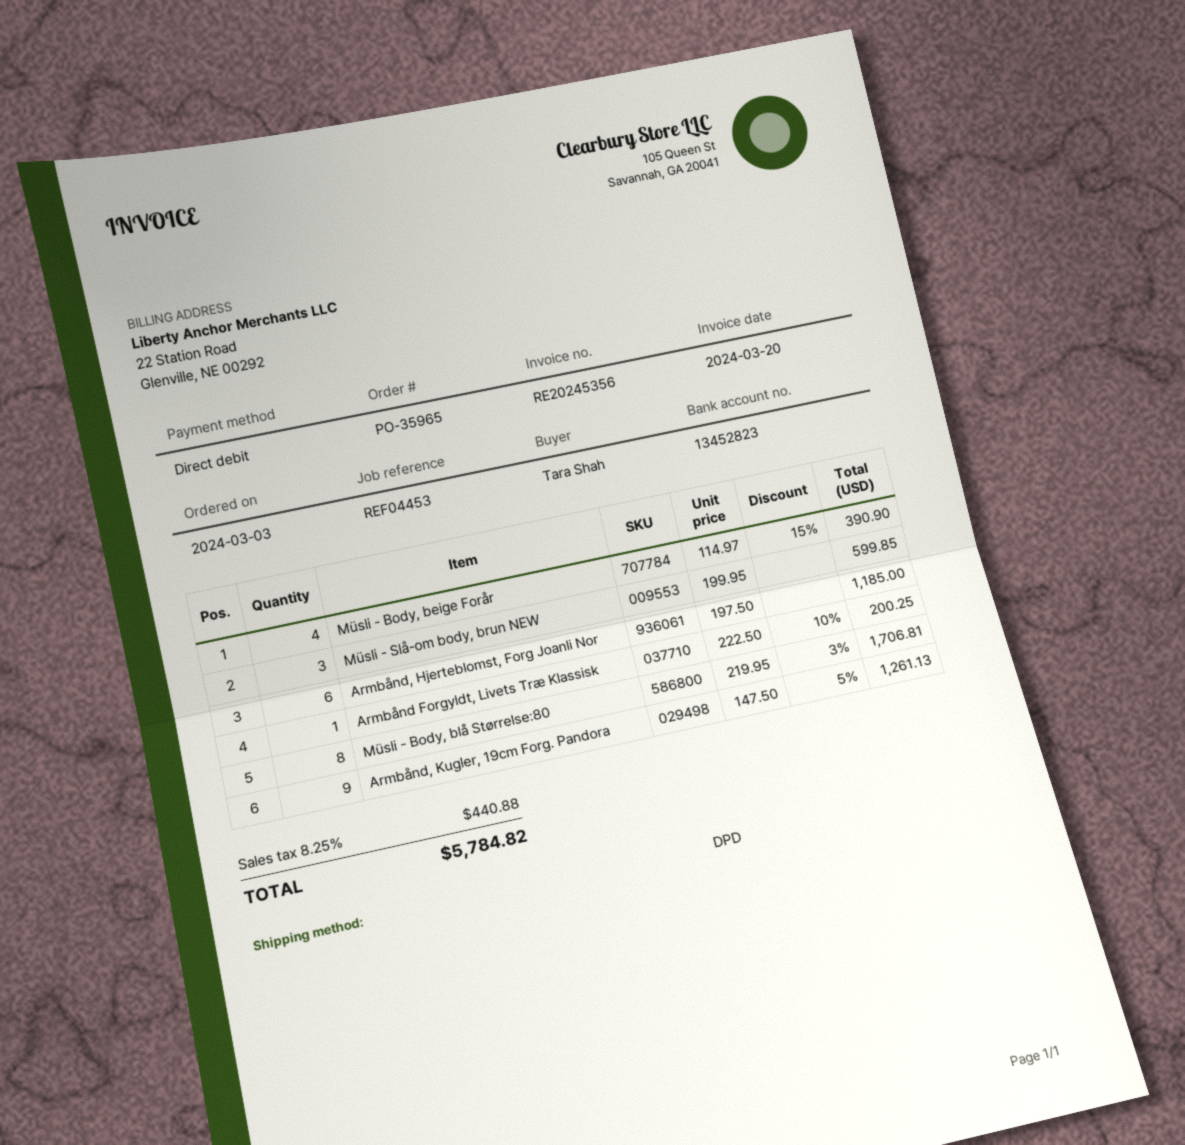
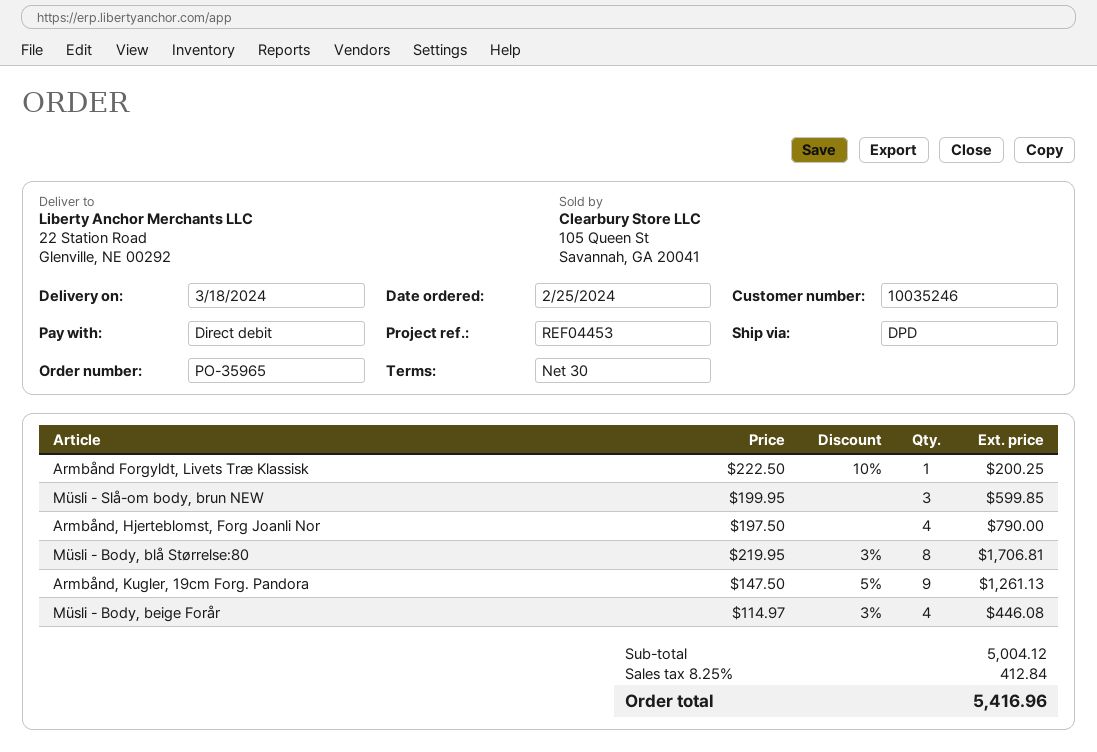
order date: 2024-03-03 -> 2024-02-25
Müsli - Body, beige Forår: 4 x 114.97 - 15% = 390.90 -> 4 x 114.97 - 3% = 446.08
Armbånd, Hjerteblomst, Forg Joanli Nor: 6 x 197.50 = 1185.00 -> 4 x 197.50 = 790.00
tax: 8.25% = 440.88 -> 8.25% = 412.84
total: 5784.82 -> 5416.96

